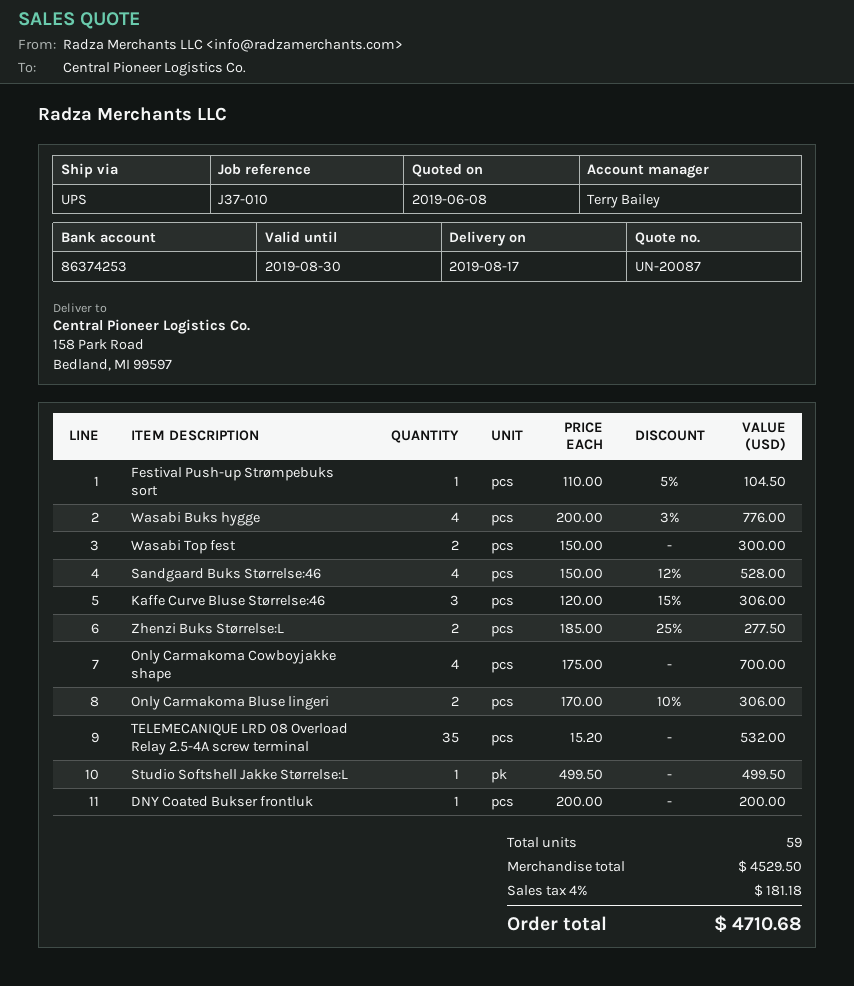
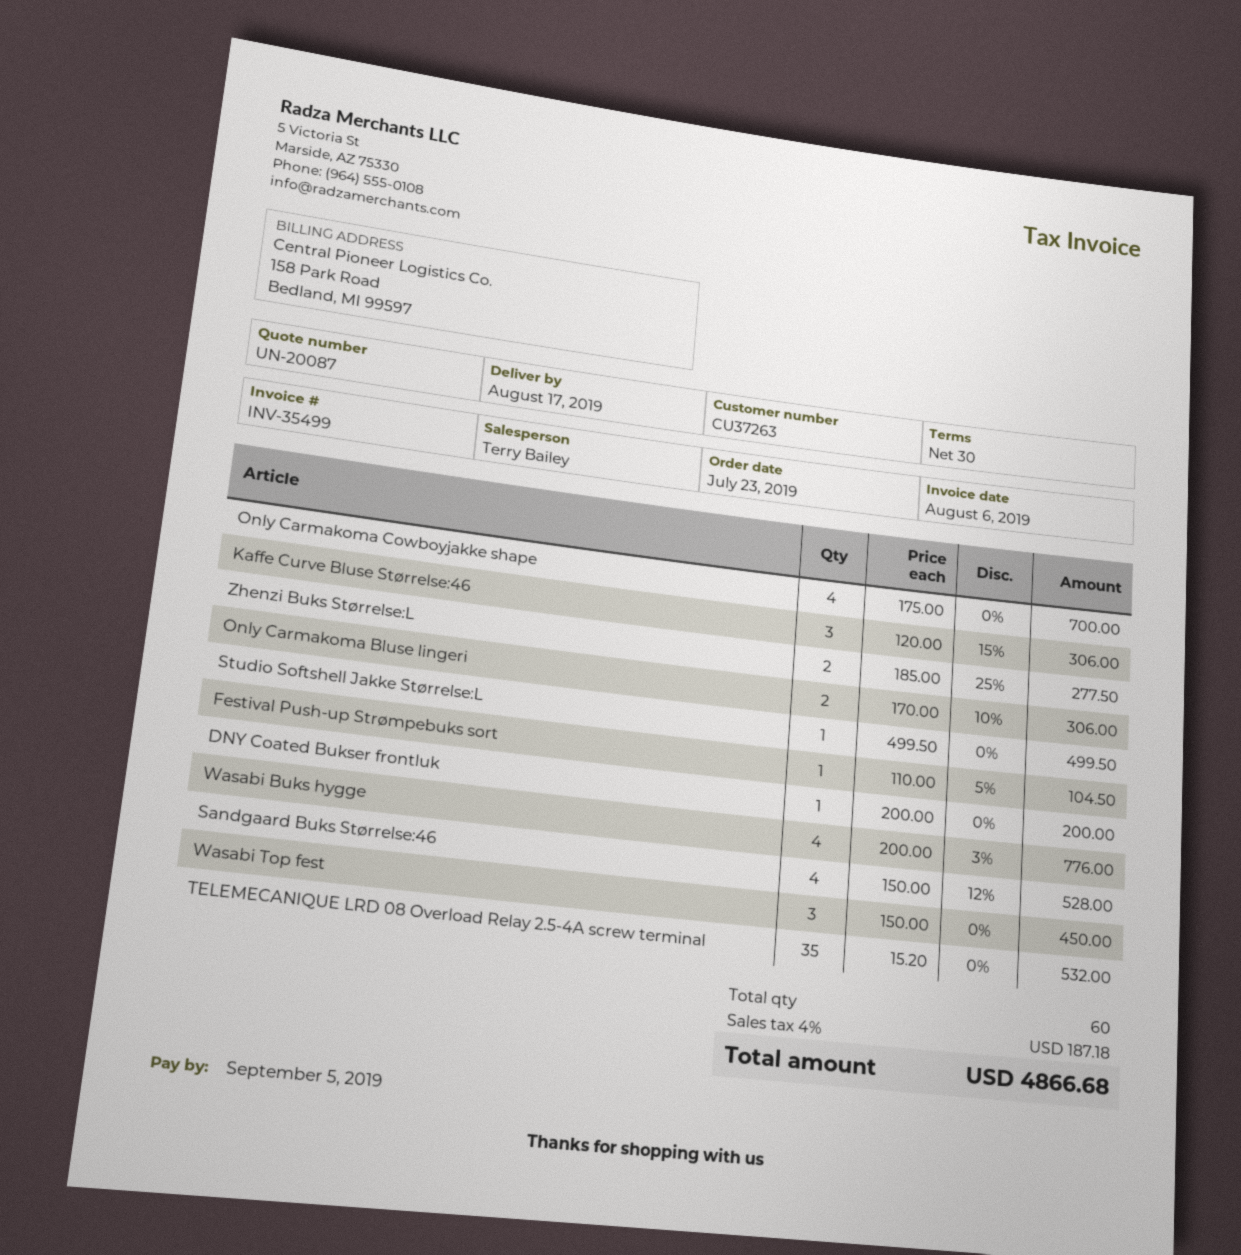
Wasabi Top fest: 2 x 150.00 = 300.00 -> 3 x 150.00 = 450.00
total quantity: 59 -> 60
tax: 4% = 181.18 -> 4% = 187.18
total: 4710.68 -> 4866.68

